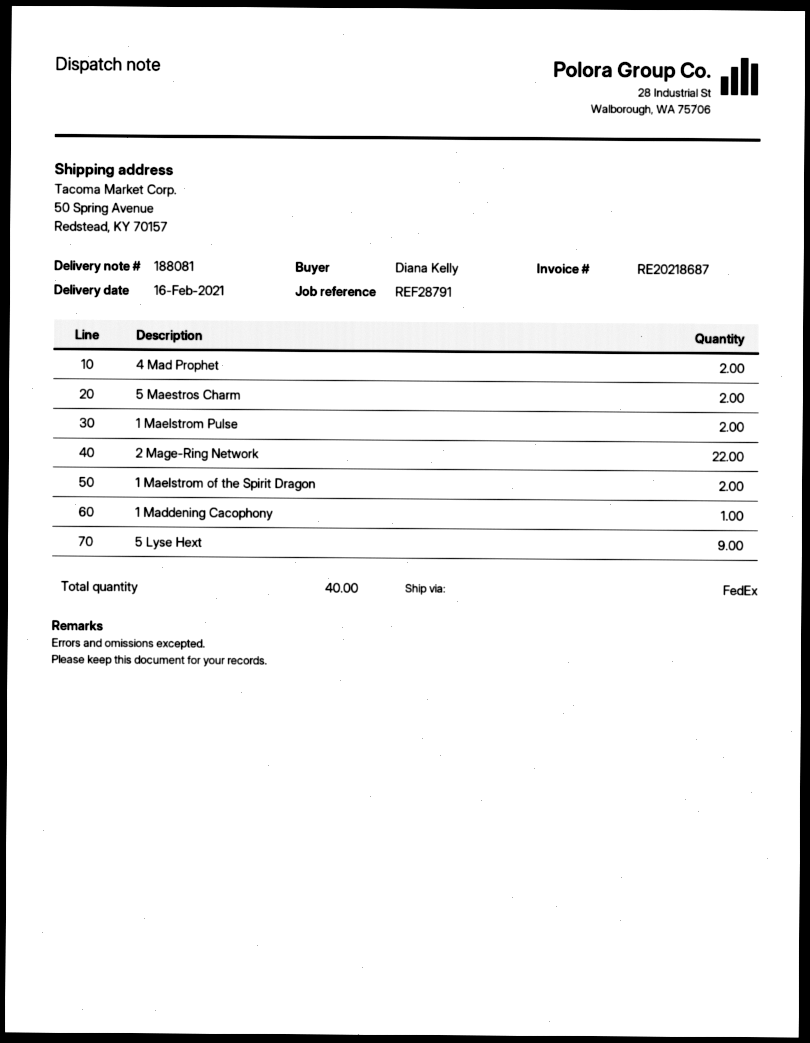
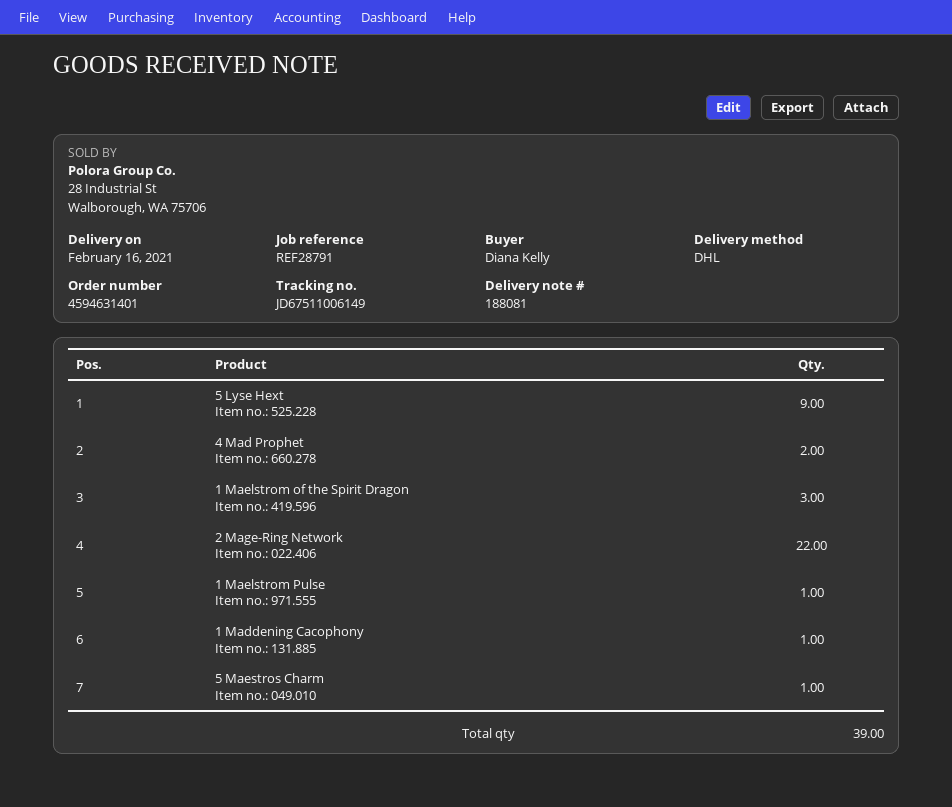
shipping method: FedEx -> DHL
5 Maestros Charm: 2 -> 1
1 Maelstrom Pulse: 2 -> 1
1 Maelstrom of the Spirit Dragon: 2 -> 3
total quantity: 40 -> 39

